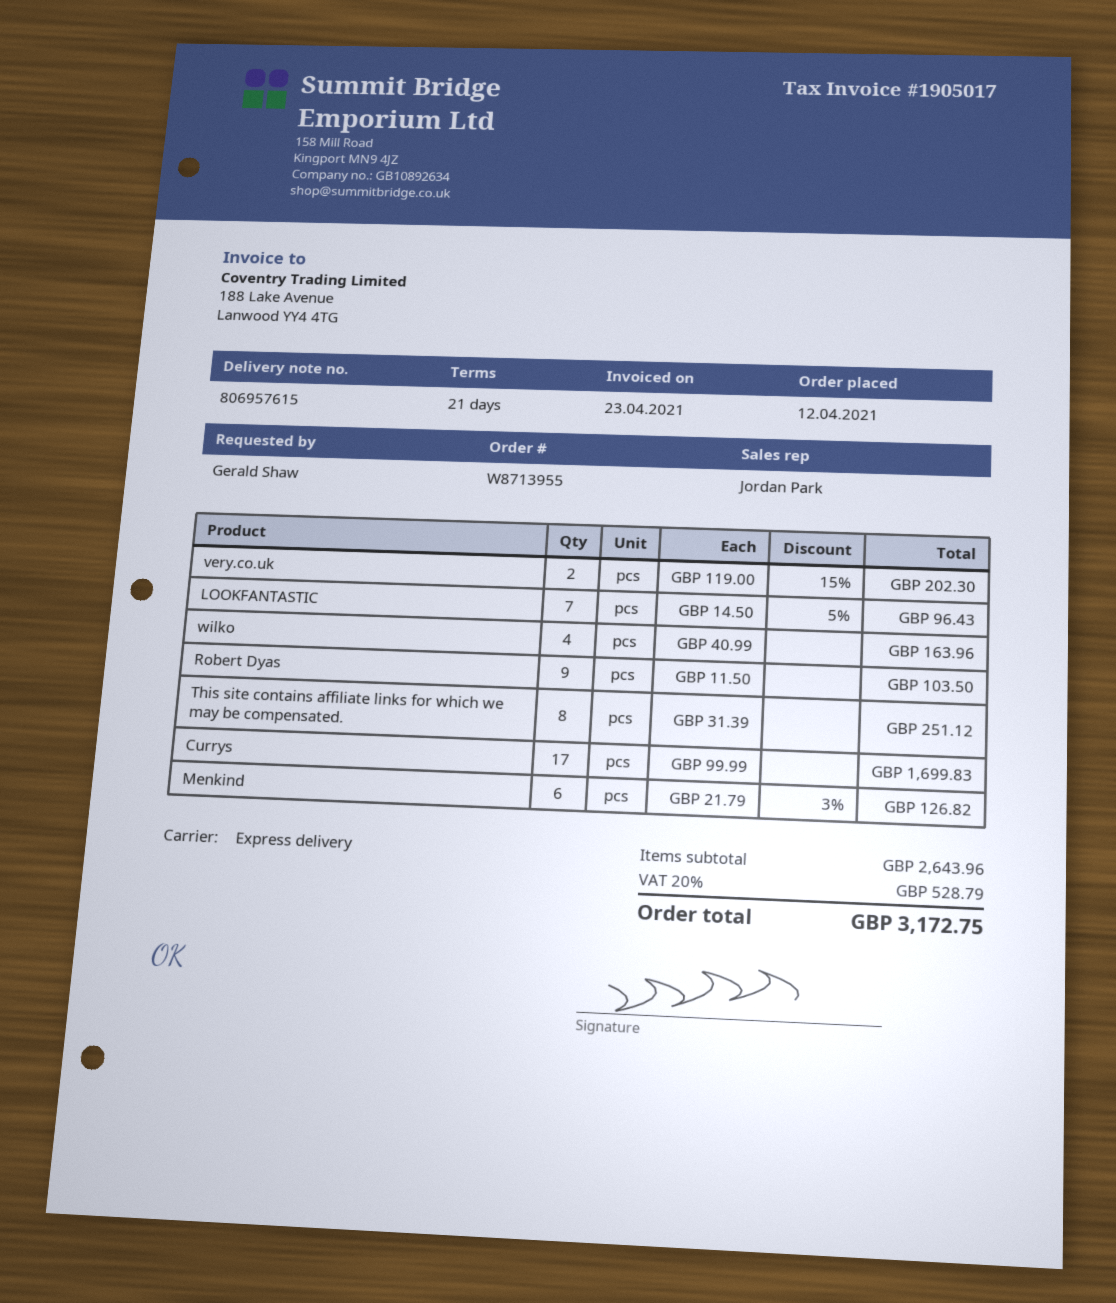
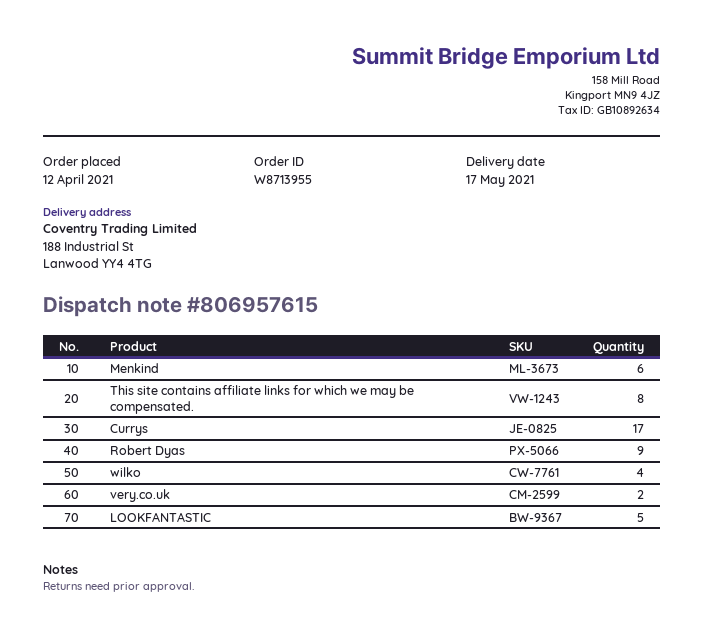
LOOKFANTASTIC: 7 -> 5

